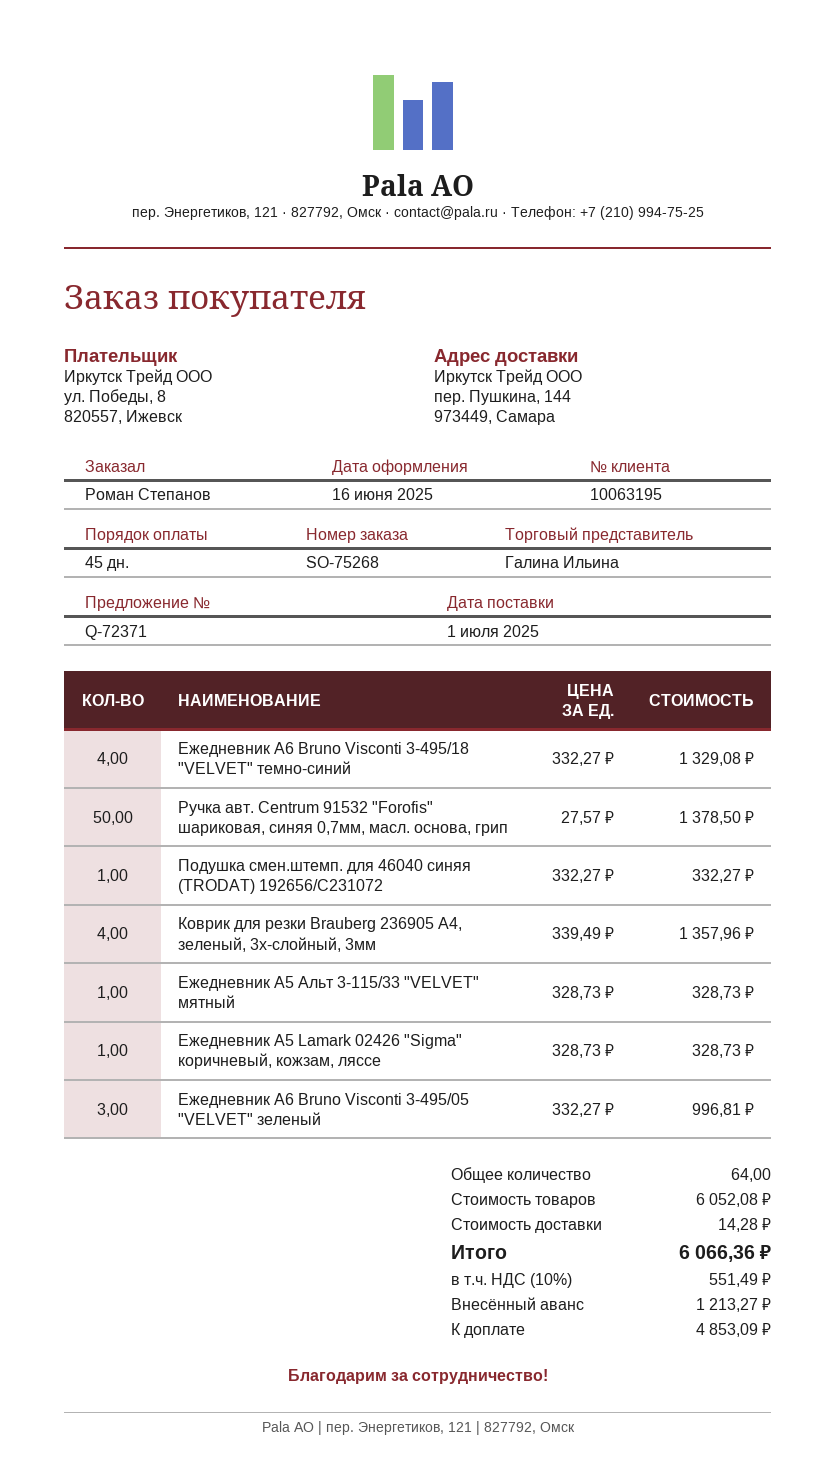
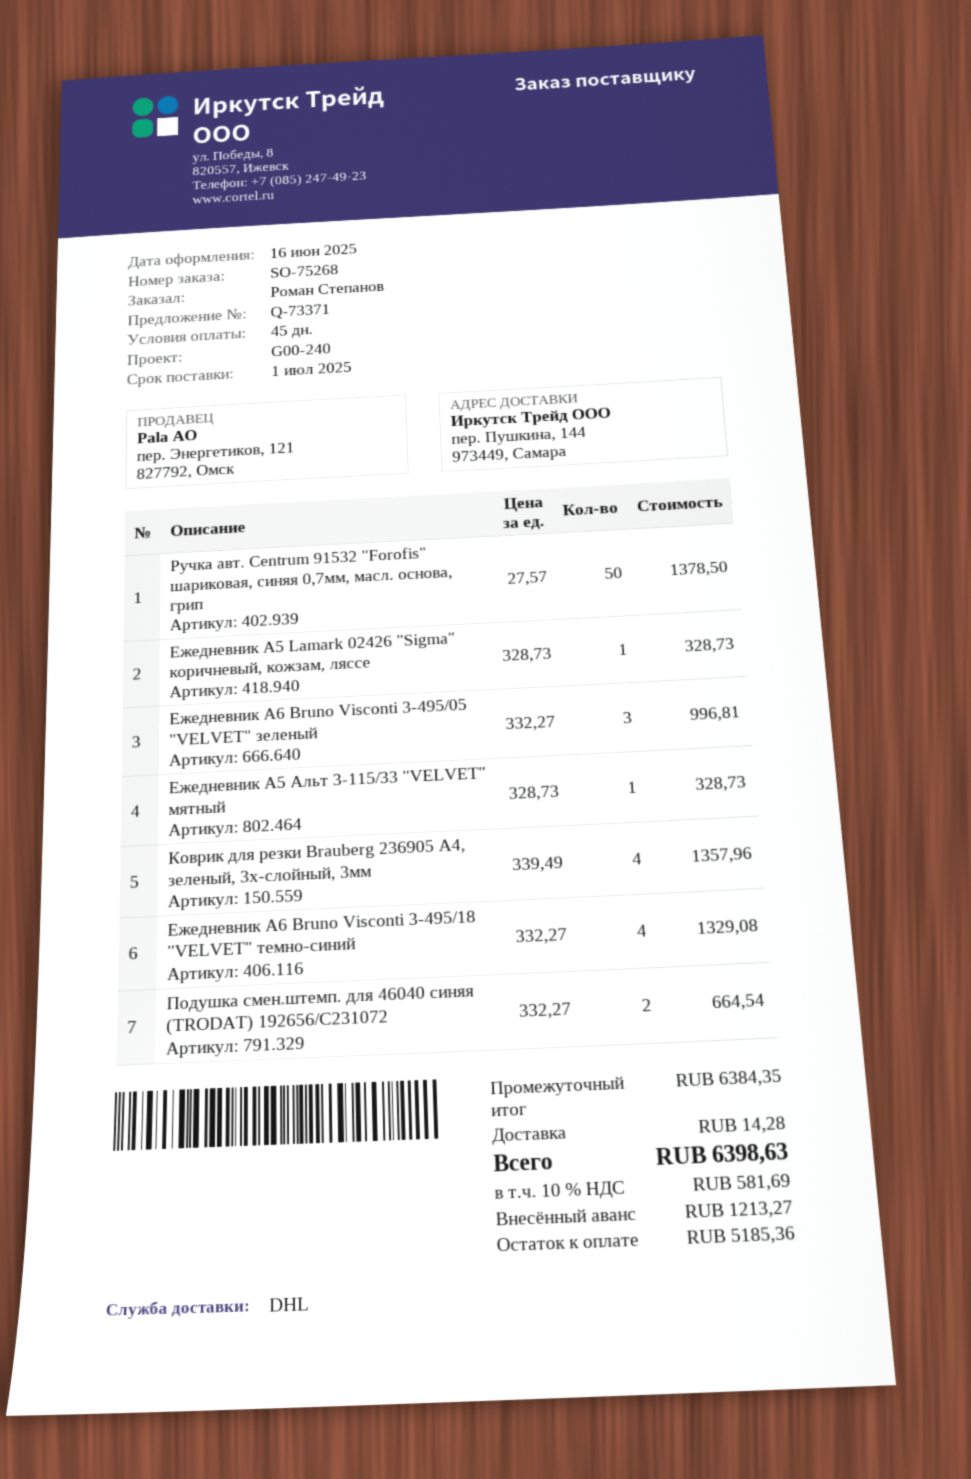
quote number: Q-72371 -> Q-73371
Подушка смен.штемп. для 46040 синяя (TRODAT) 192656/С231072: 1 x 332.27 = 332.27 -> 2 x 332.27 = 664.54
subtotal: 6052.08 -> 6384.35
tax: 10% = 551.49 -> 10% = 581.69
total: 6066.36 -> 6398.63
balance: 4853.09 -> 5185.36

